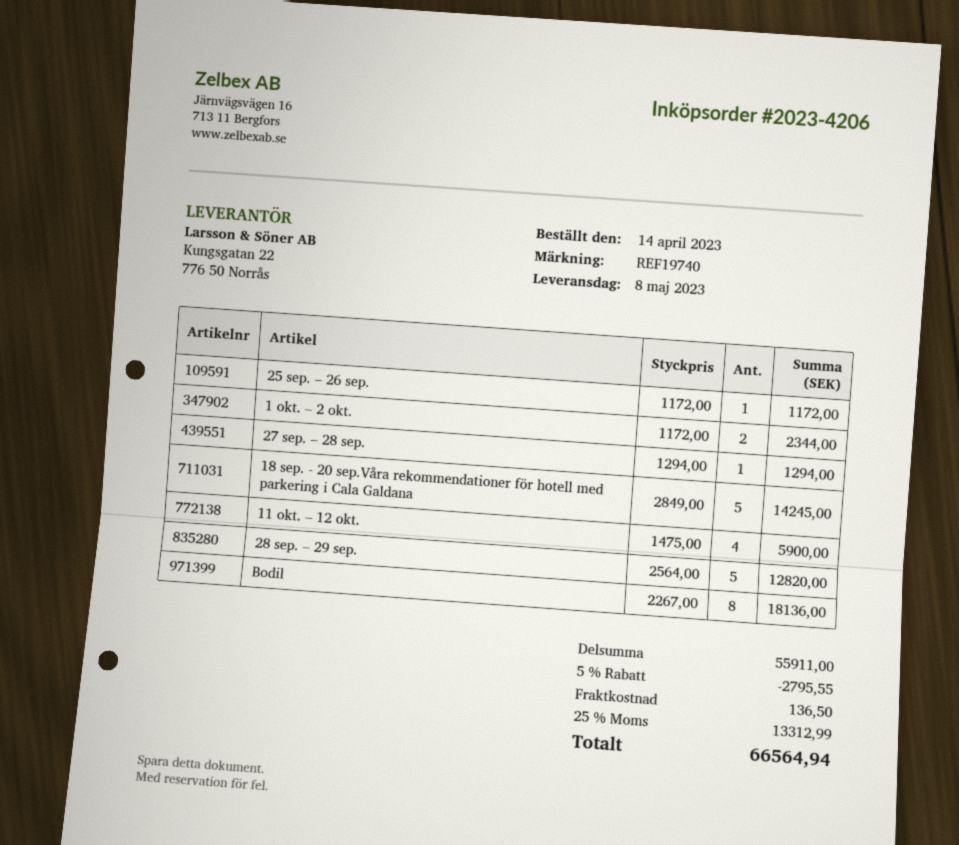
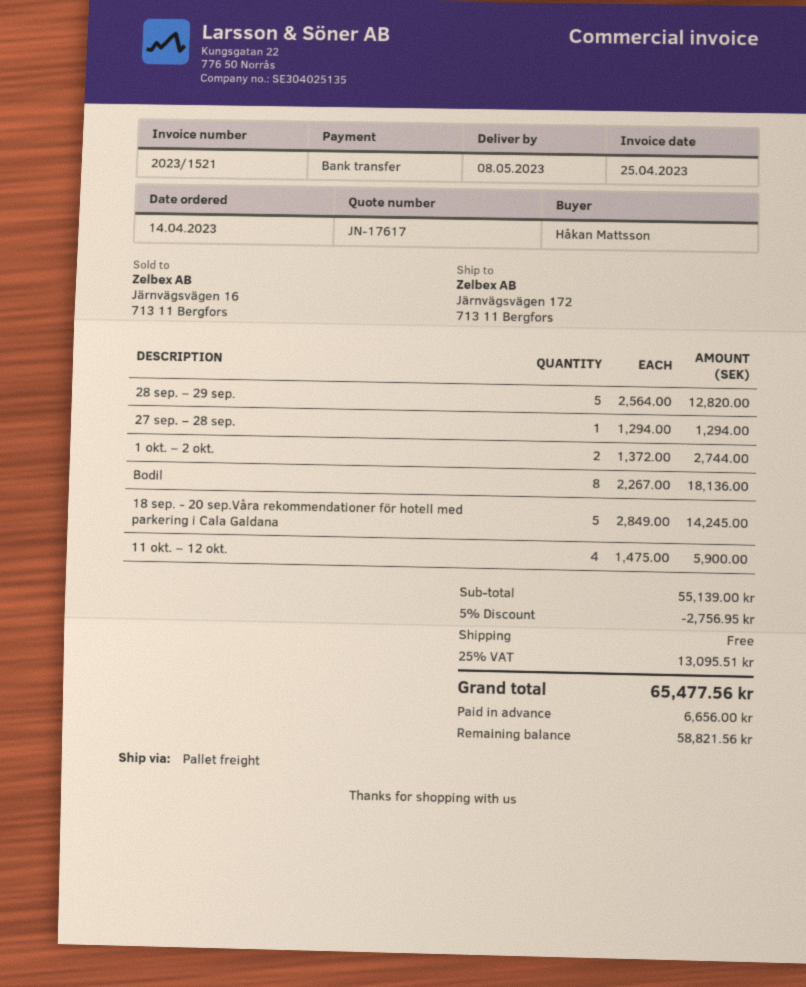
25 sep. – 26 sep.: 1 x 1172.00 = 1172.00 -> none
1 okt. – 2 okt.: 2 x 1172.00 = 2344.00 -> 2 x 1372.00 = 2744.00
subtotal: 55911.00 -> 55139.00
discount: 5% = 2795.55 -> 5% = 2756.95
shipping: 136.50 -> 0.00
tax: 25% = 13312.99 -> 25% = 13095.51
total: 66564.94 -> 65477.56

